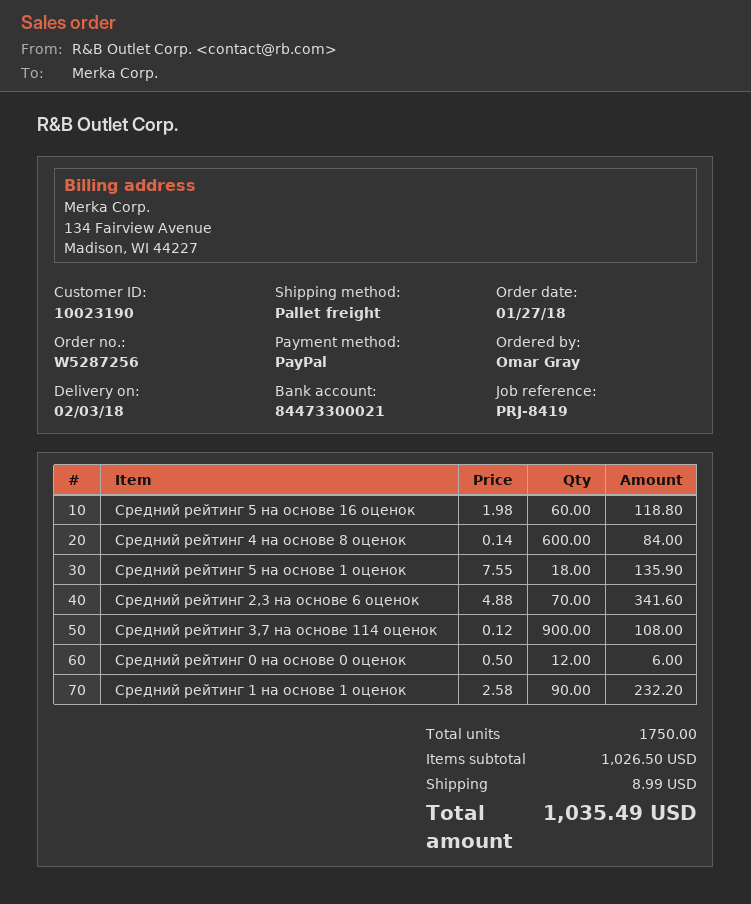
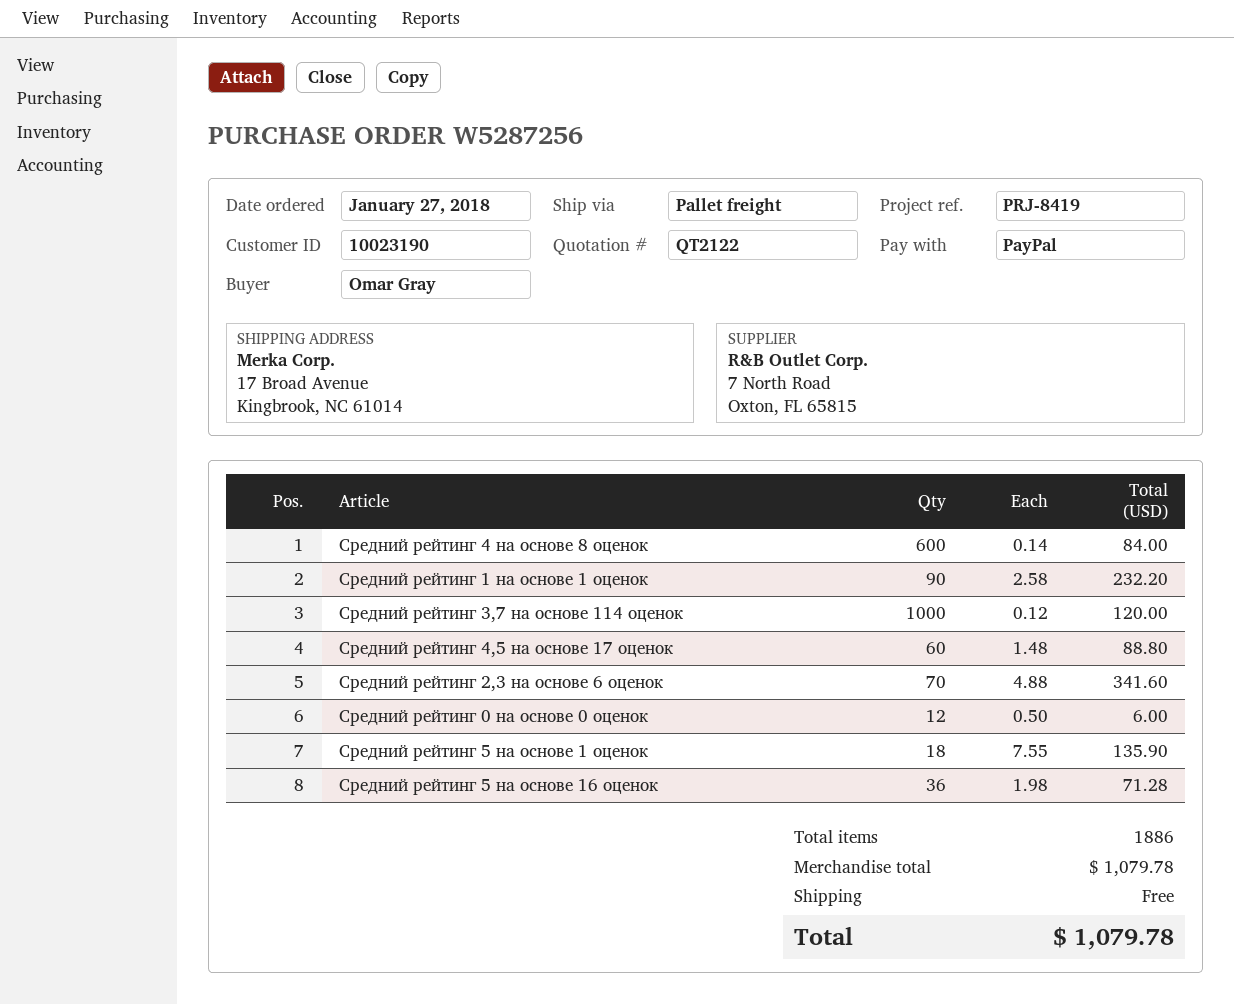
Средний рейтинг 5 на основе 16 оценок: 60 x 1.98 = 118.80 -> 36 x 1.98 = 71.28
Средний рейтинг 3,7 на основе 114 оценок: 900 x 0.12 = 108.00 -> 1000 x 0.12 = 120.00
Средний рейтинг 4,5 на основе 17 оценок: none -> 60 x 1.48 = 88.80
total quantity: 1750 -> 1886
subtotal: 1026.50 -> 1079.78
shipping: 8.99 -> 0.00
total: 1035.49 -> 1079.78

